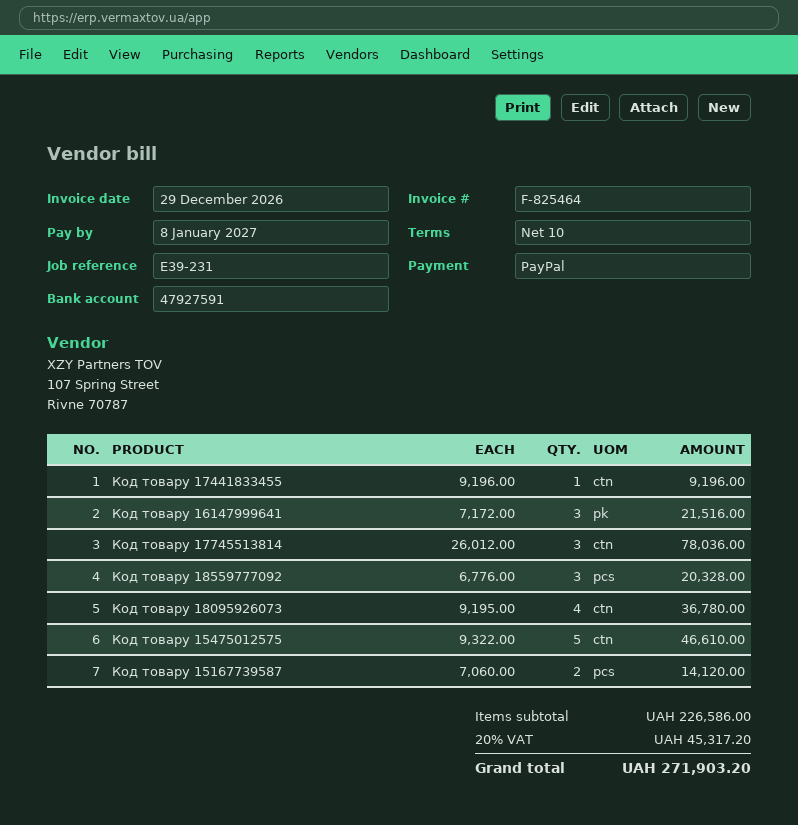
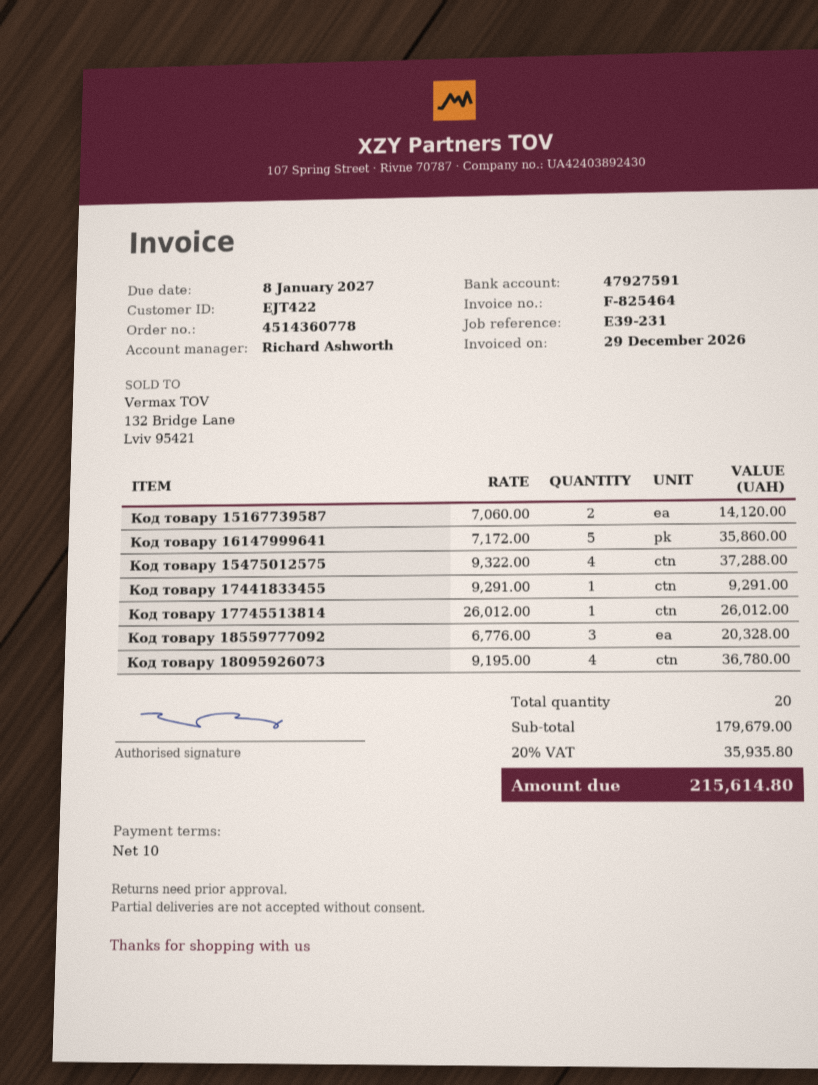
Код товару 17441833455: 1 x 9196.00 = 9196.00 -> 1 x 9291.00 = 9291.00
Код товару 16147999641: 3 x 7172.00 = 21516.00 -> 5 x 7172.00 = 35860.00
Код товару 17745513814: 3 x 26012.00 = 78036.00 -> 1 x 26012.00 = 26012.00
Код товару 15475012575: 5 x 9322.00 = 46610.00 -> 4 x 9322.00 = 37288.00
subtotal: 226586.00 -> 179679.00
tax: 20% = 45317.20 -> 20% = 35935.80
total: 271903.20 -> 215614.80

